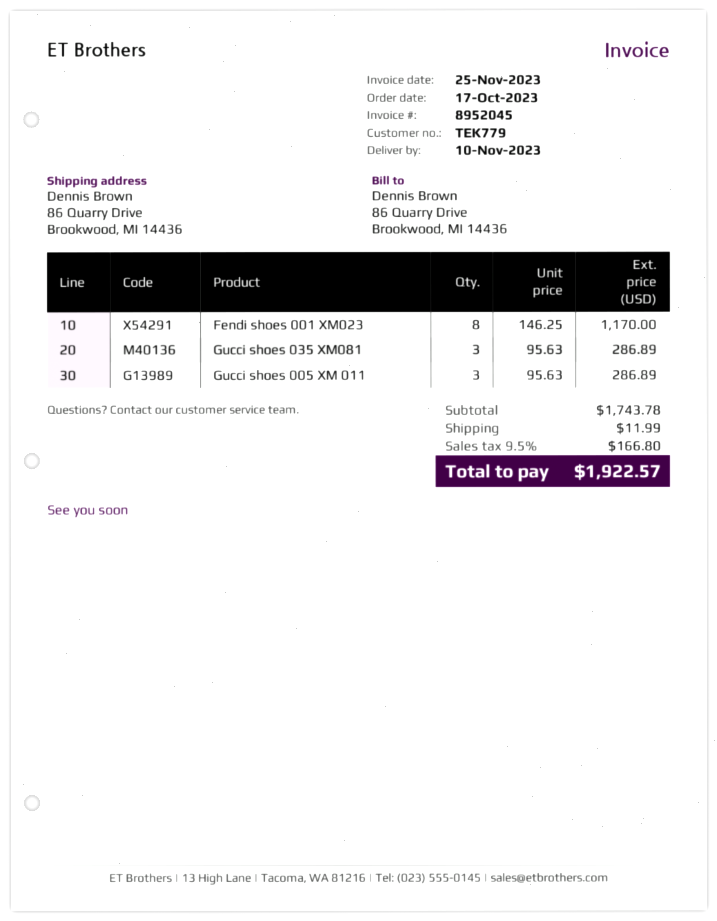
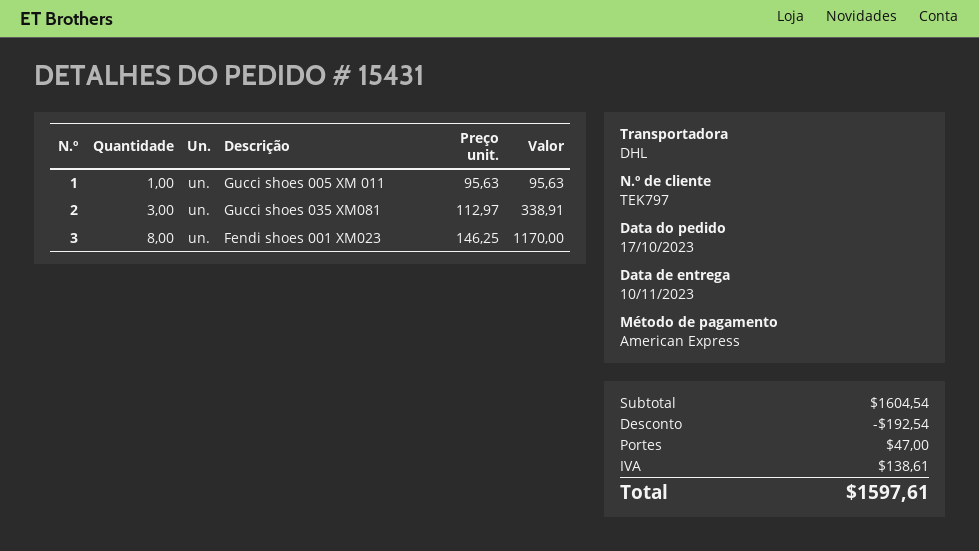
customer number: TEK779 -> TEK797
Gucci shoes 035 XM081: 3 x 95.63 = 286.89 -> 3 x 112.97 = 338.91
Gucci shoes 005 XM 011: 3 x 95.63 = 286.89 -> 1 x 95.63 = 95.63
subtotal: 1743.78 -> 1604.54
discount: none -> 192.54
shipping: 11.99 -> 47.00
tax: 166.80 -> 138.61
total: 1922.57 -> 1597.61

